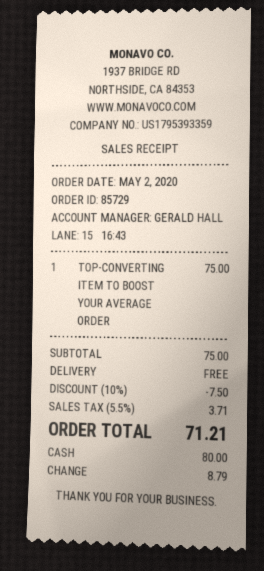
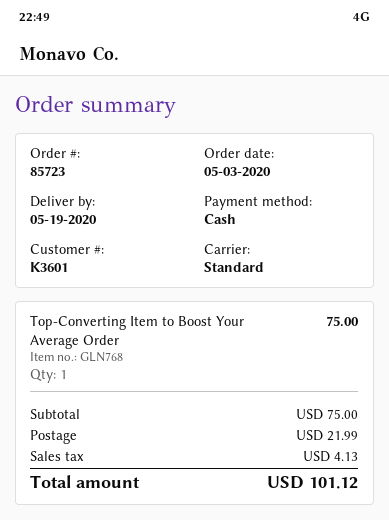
order number: 85729 -> 85723
order date: 2020-05-02 -> 2020-05-03
discount: 10% = 7.50 -> none
shipping: 0.00 -> 21.99
tax: 3.71 -> 4.13
total: 71.21 -> 101.12

